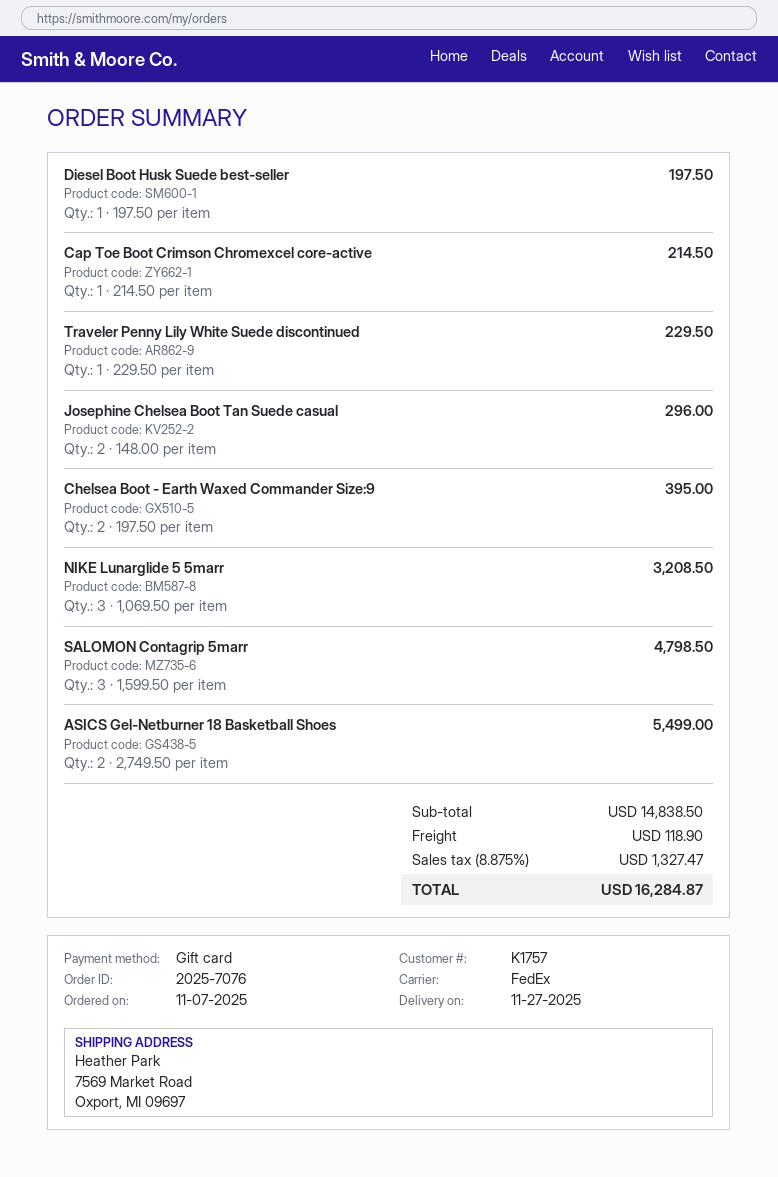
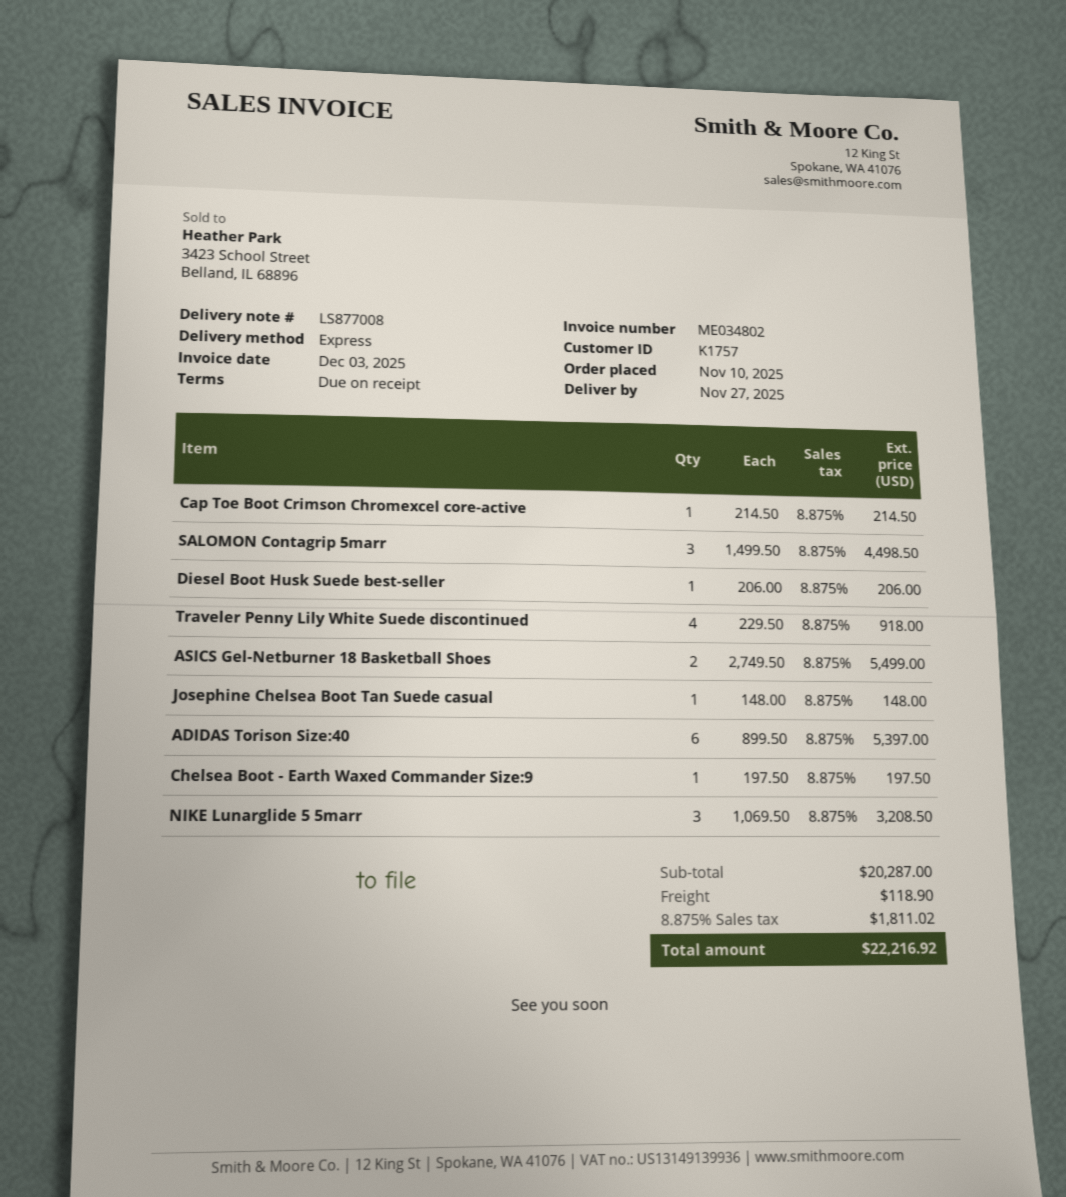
order date: 2025-11-07 -> 2025-11-10
shipping method: FedEx -> express
Diesel Boot Husk Suede best-seller: 1 x 197.50 = 197.50 -> 1 x 206.00 = 206.00
Traveler Penny Lily White Suede discontinued: 1 x 229.50 = 229.50 -> 4 x 229.50 = 918.00
Josephine Chelsea Boot Tan Suede casual: 2 x 148.00 = 296.00 -> 1 x 148.00 = 148.00
Chelsea Boot - Earth Waxed Commander Size:9: 2 x 197.50 = 395.00 -> 1 x 197.50 = 197.50
SALOMON Contagrip 5marr: 3 x 1599.50 = 4798.50 -> 3 x 1499.50 = 4498.50
ADIDAS Torison Size:40: none -> 6 x 899.50 = 5397.00
subtotal: 14838.50 -> 20287.00
tax: 8.875% = 1327.47 -> 8.875% = 1811.02
total: 16284.87 -> 22216.92

